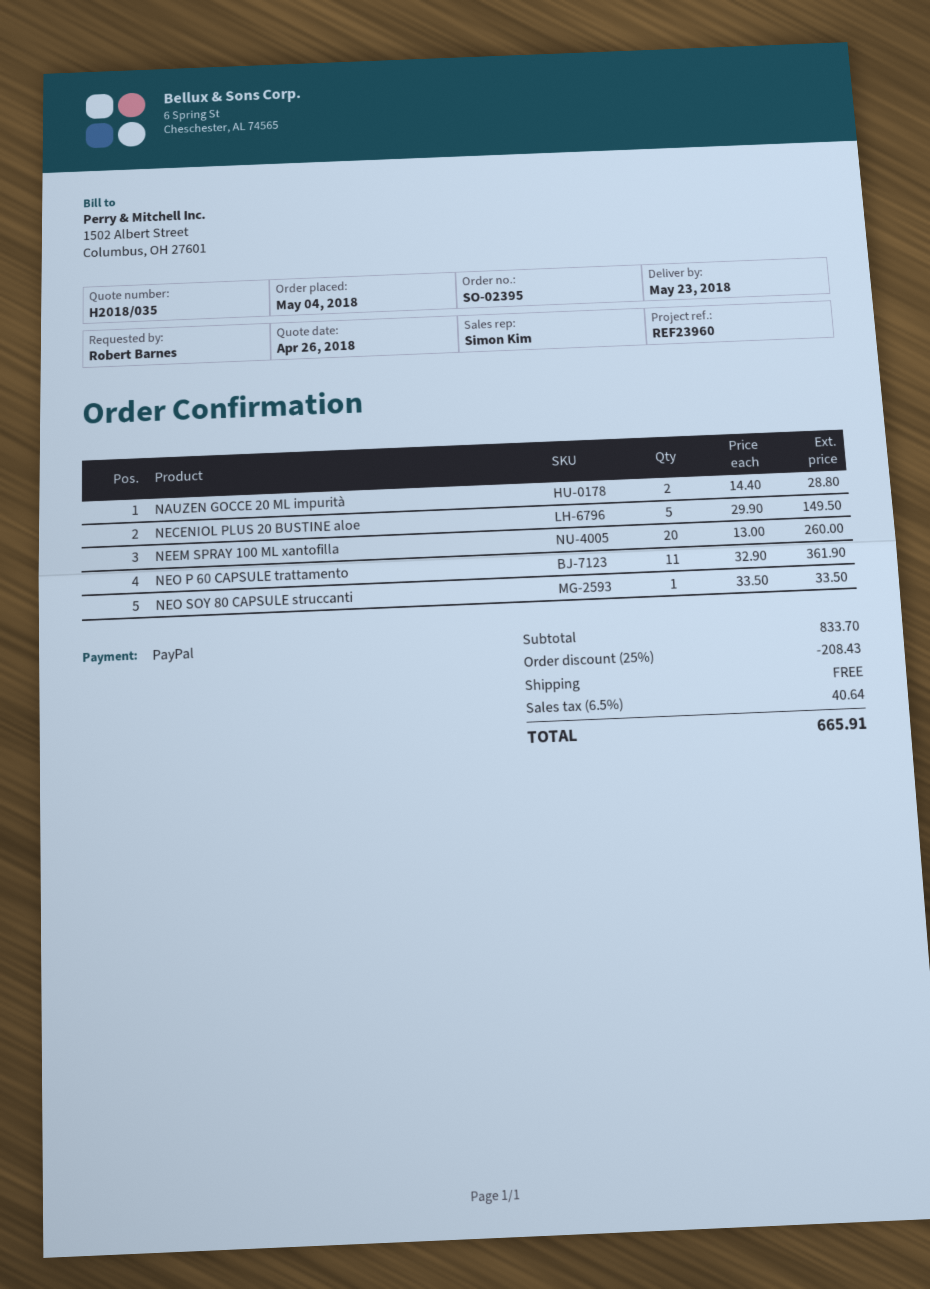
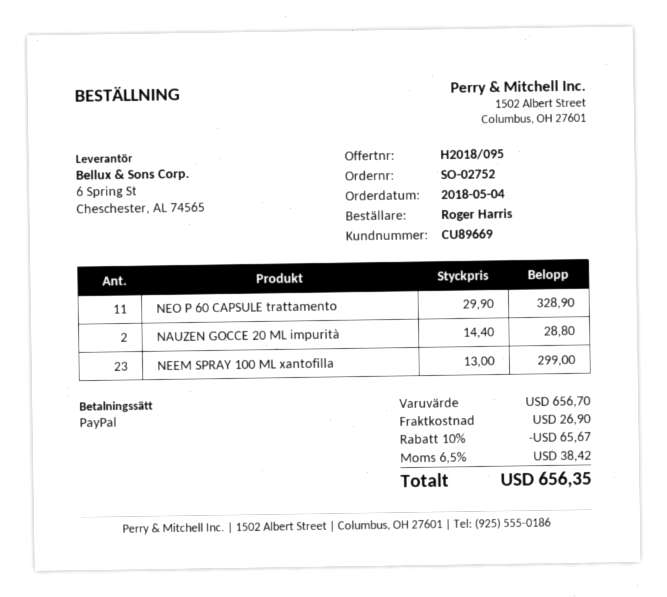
quote number: H2018/035 -> H2018/095
order number: SO-02395 -> SO-02752
ordered by: Robert Barnes -> Roger Harris
NECENIOL PLUS 20 BUSTINE aloe: 5 x 29.90 = 149.50 -> none
NEEM SPRAY 100 ML xantofilla: 20 x 13.00 = 260.00 -> 23 x 13.00 = 299.00
NEO P 60 CAPSULE trattamento: 11 x 32.90 = 361.90 -> 11 x 29.90 = 328.90
NEO SOY 80 CAPSULE struccanti: 1 x 33.50 = 33.50 -> none
subtotal: 833.70 -> 656.70
discount: 25% = 208.43 -> 10% = 65.67
shipping: 0.00 -> 26.90
tax: 6.5% = 40.64 -> 6.5% = 38.42
total: 665.91 -> 656.35

